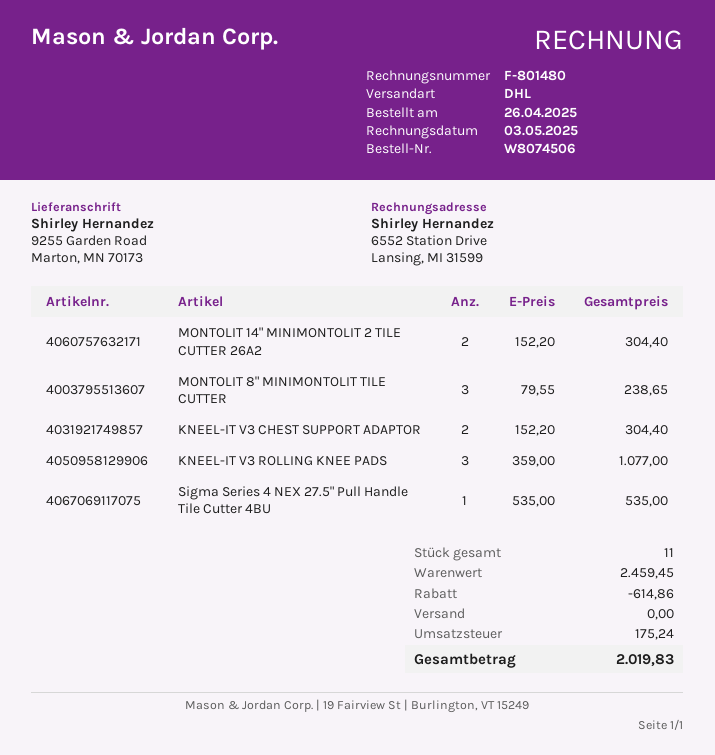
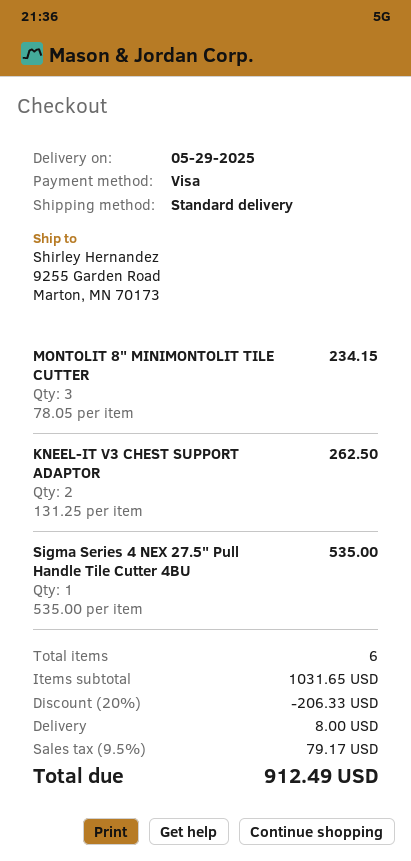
shipping method: DHL -> standard
MONTOLIT 14" MINIMONTOLIT 2 TILE CUTTER 26A2: 2 x 152.20 = 304.40 -> none
MONTOLIT 8" MINIMONTOLIT TILE CUTTER: 3 x 79.55 = 238.65 -> 3 x 78.05 = 234.15
KNEEL-IT V3 CHEST SUPPORT ADAPTOR: 2 x 152.20 = 304.40 -> 2 x 131.25 = 262.50
KNEEL-IT V3 ROLLING KNEE PADS: 3 x 359.00 = 1077.00 -> none
total quantity: 11 -> 6
subtotal: 2459.45 -> 1031.65
discount: 614.86 -> 206.33
shipping: 0.00 -> 8.00
tax: 175.24 -> 79.17
total: 2019.83 -> 912.49

